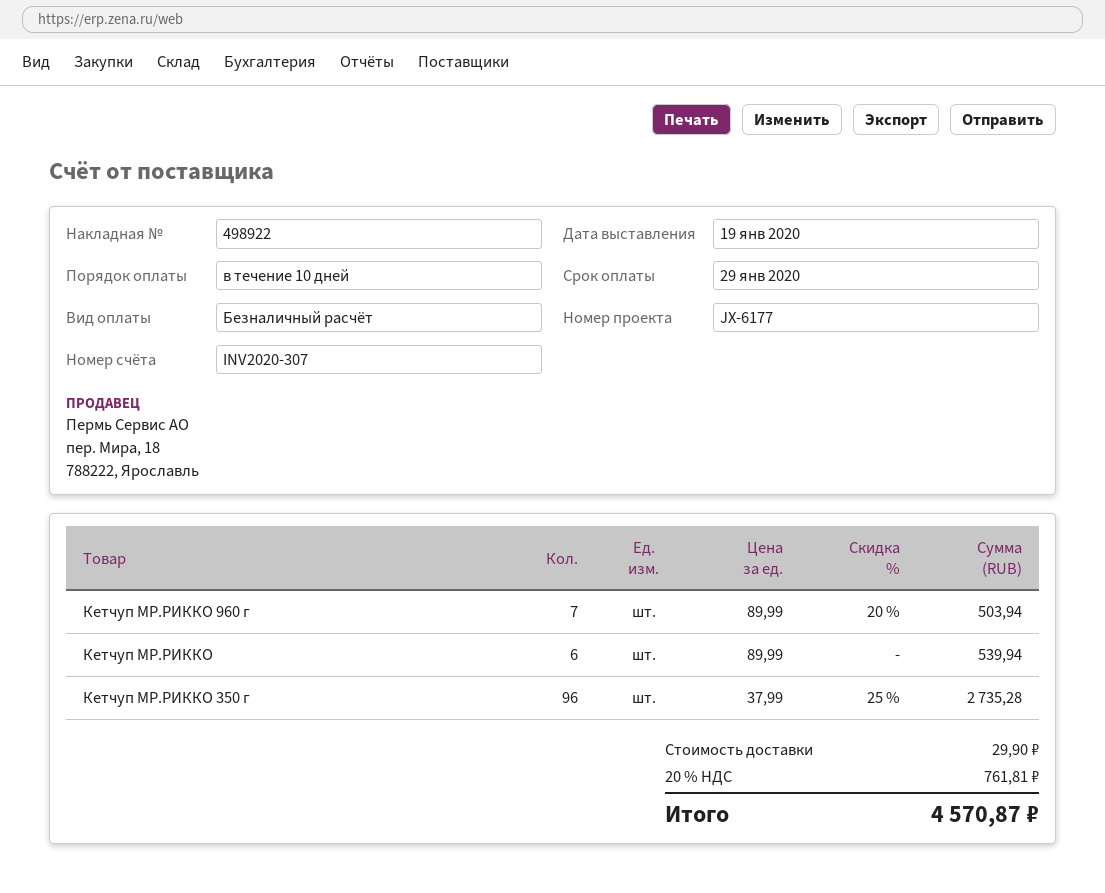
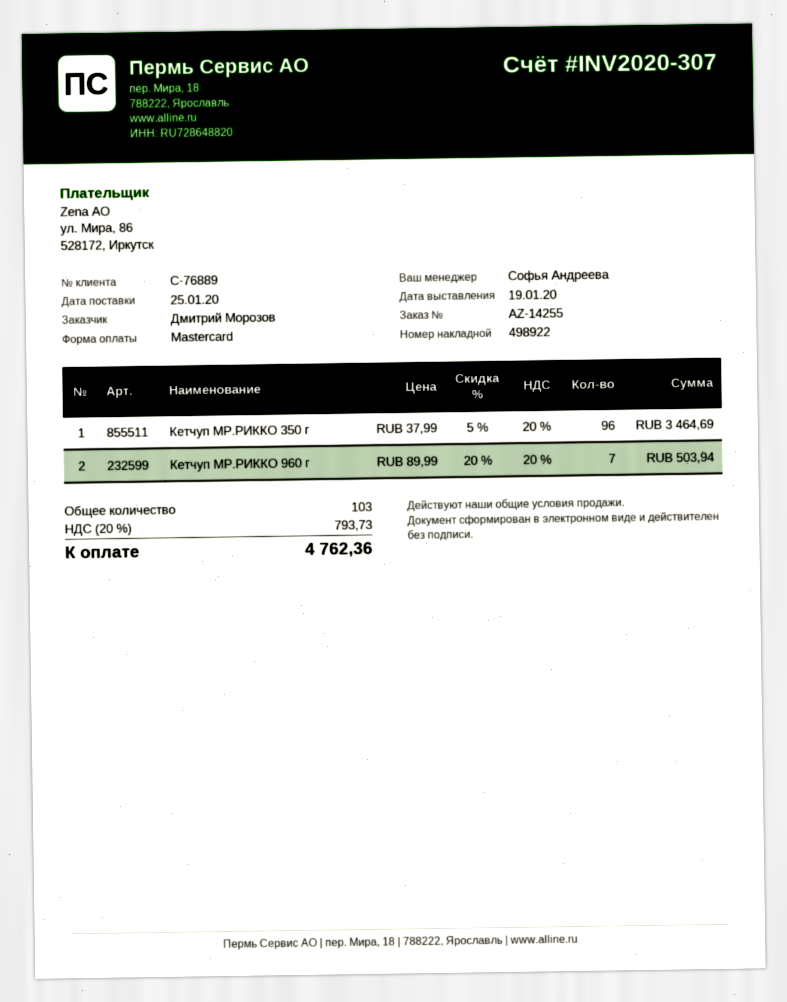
payment method: bank transfer -> Mastercard
Кетчуп MP.РИККО: 6 x 89.99 = 539.94 -> none
Кетчуп MP.РИККО 350 г: 96 x 37.99 - 25% = 2735.28 -> 96 x 37.99 - 5% = 3464.69
shipping: 29.90 -> none
tax: 20% = 761.81 -> 20% = 793.73
total: 4570.87 -> 4762.36

